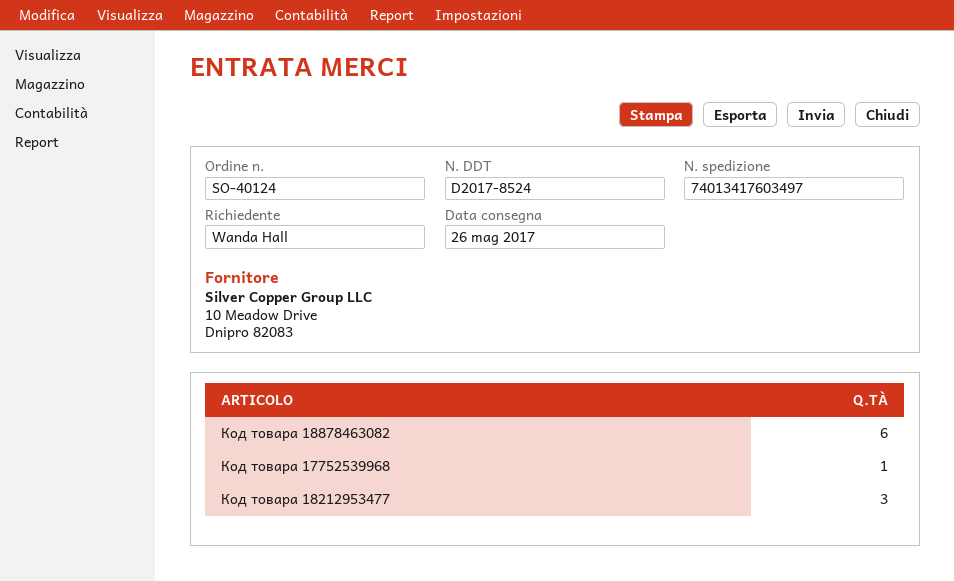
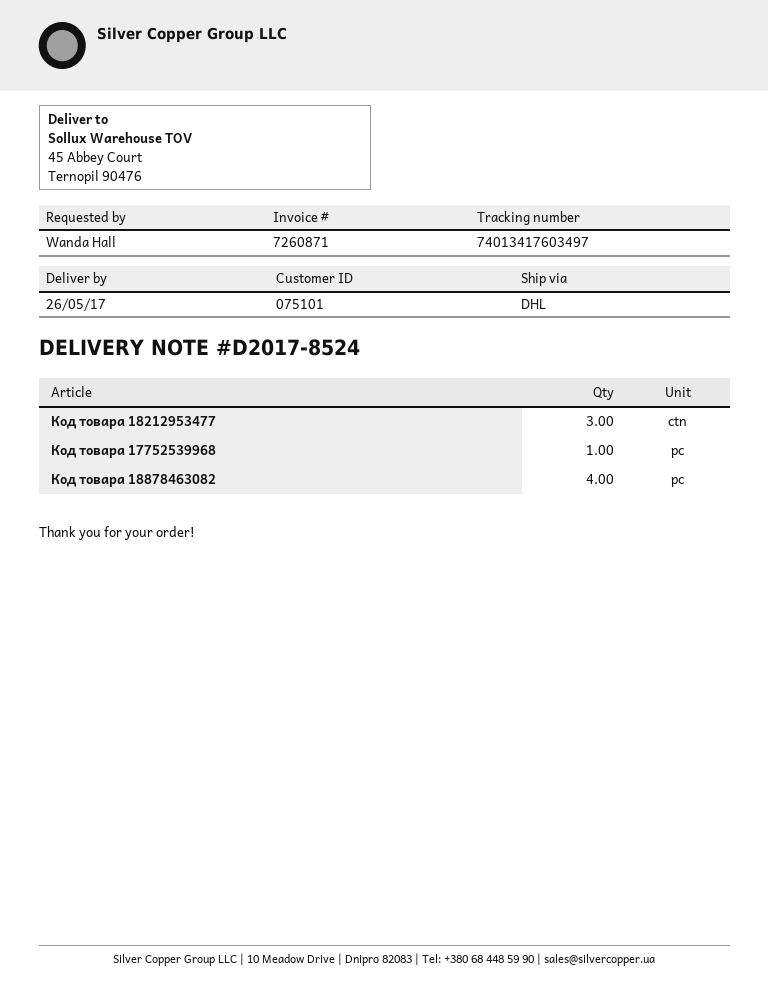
Код товара 18878463082: 6 -> 4

